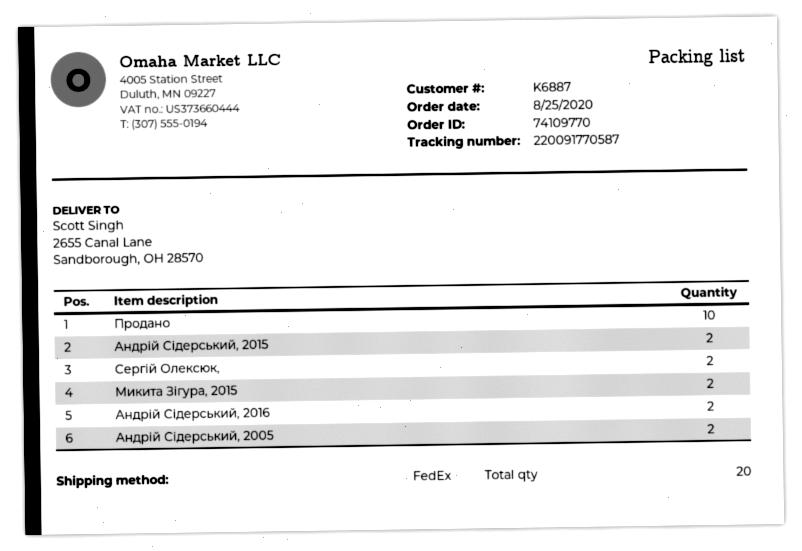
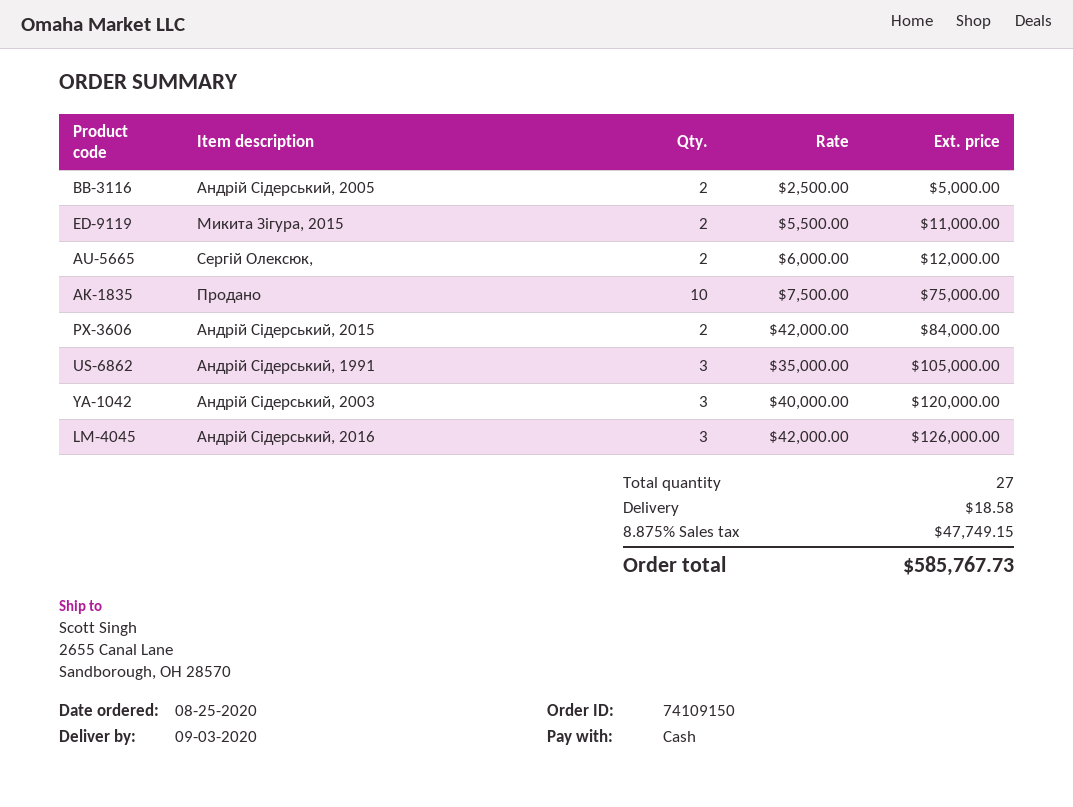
order number: 74109770 -> 74109150
Андрій Сідерський, 2016: 2 -> 3
Андрій Сідерський, 1991: none -> 3
Андрій Сідерський, 2003: none -> 3
total quantity: 20 -> 27

